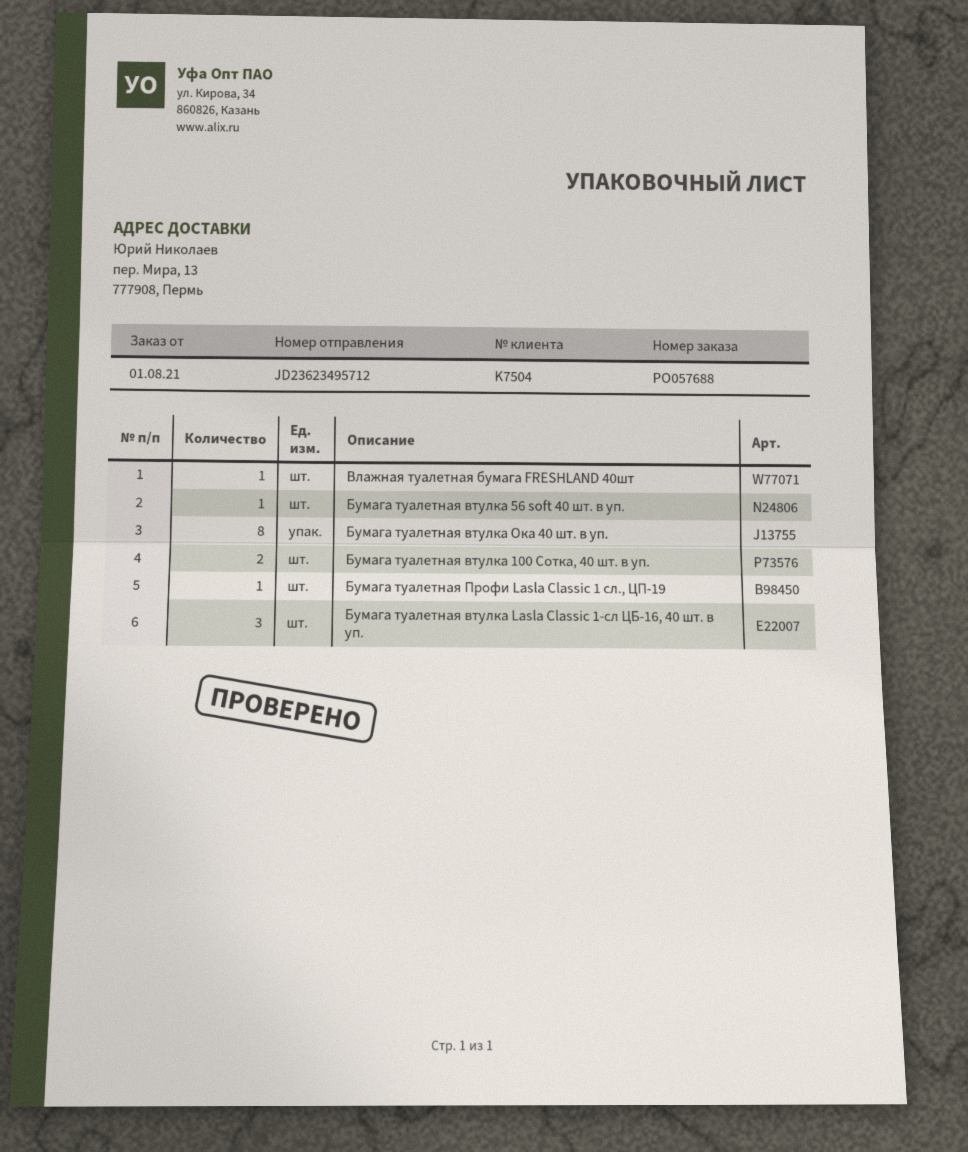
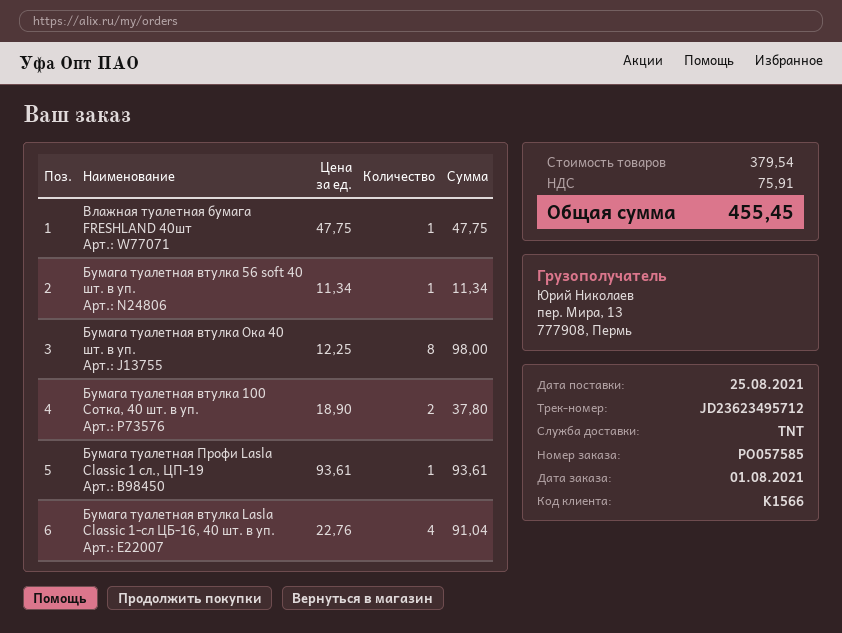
order number: PO057688 -> PO057585
customer number: K7504 -> K1566
Бумага туалетная втулка Lasla Classic 1-сл ЦБ-16, 40 шт. в уп.: 3 -> 4

